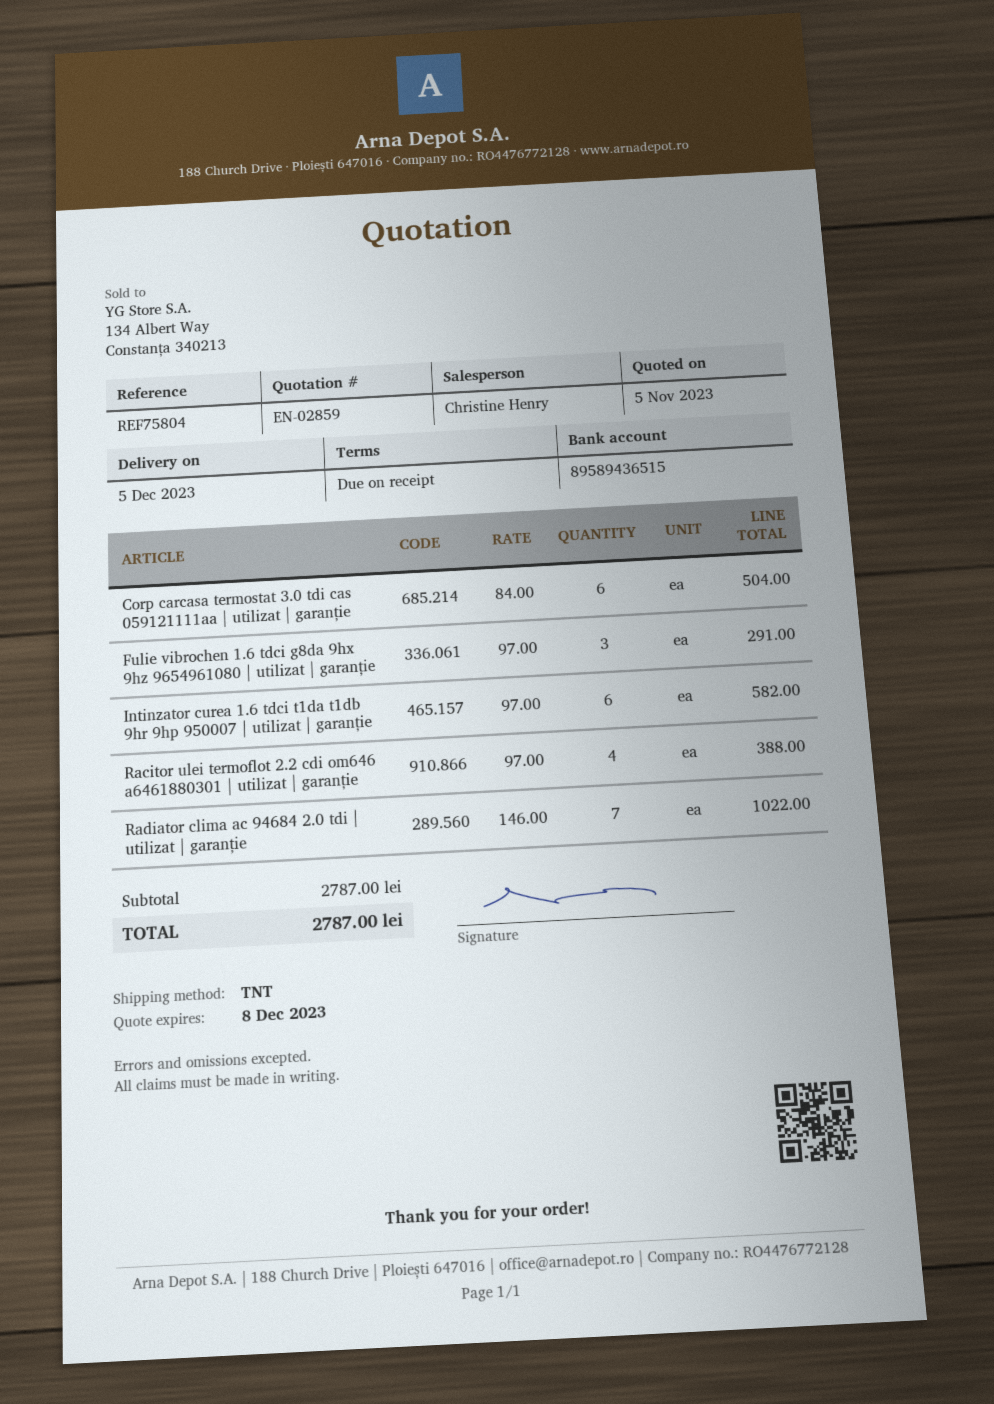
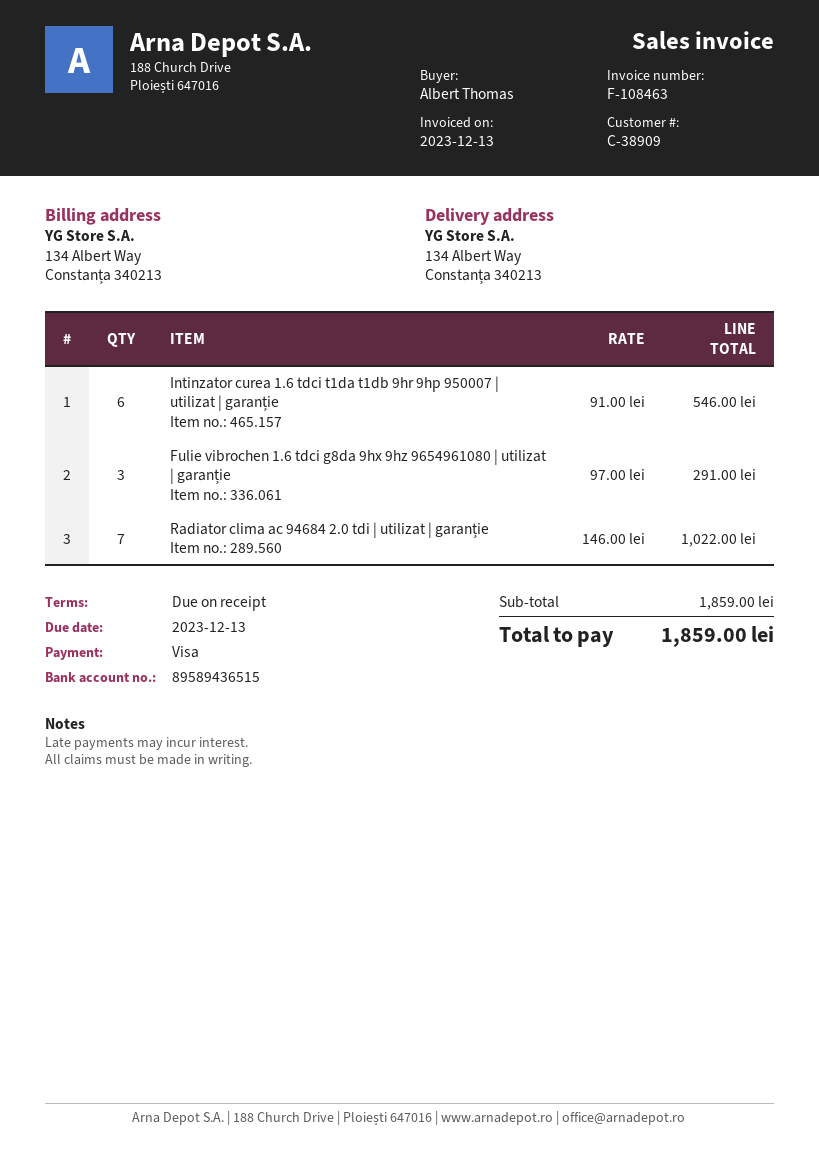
Corp carcasa termostat 3.0 tdi cas 059121111aa | utilizat | garanție: 6 x 84.00 = 504.00 -> none
Intinzator curea 1.6 tdci t1da t1db 9hr 9hp 950007 | utilizat | garanție: 6 x 97.00 = 582.00 -> 6 x 91.00 = 546.00
Racitor ulei termoflot 2.2 cdi om646 a6461880301 | utilizat | garanție: 4 x 97.00 = 388.00 -> none
subtotal: 2787.00 -> 1859.00
total: 2787.00 -> 1859.00

